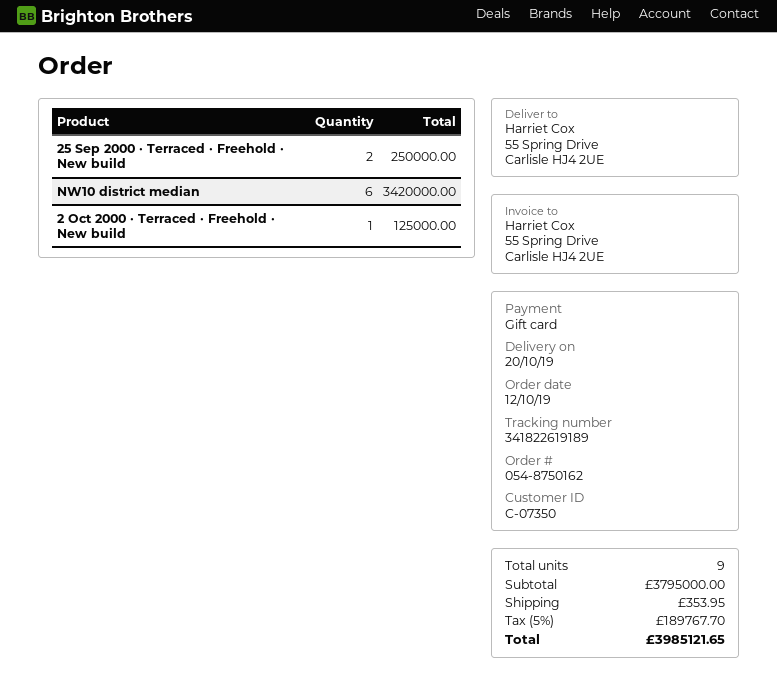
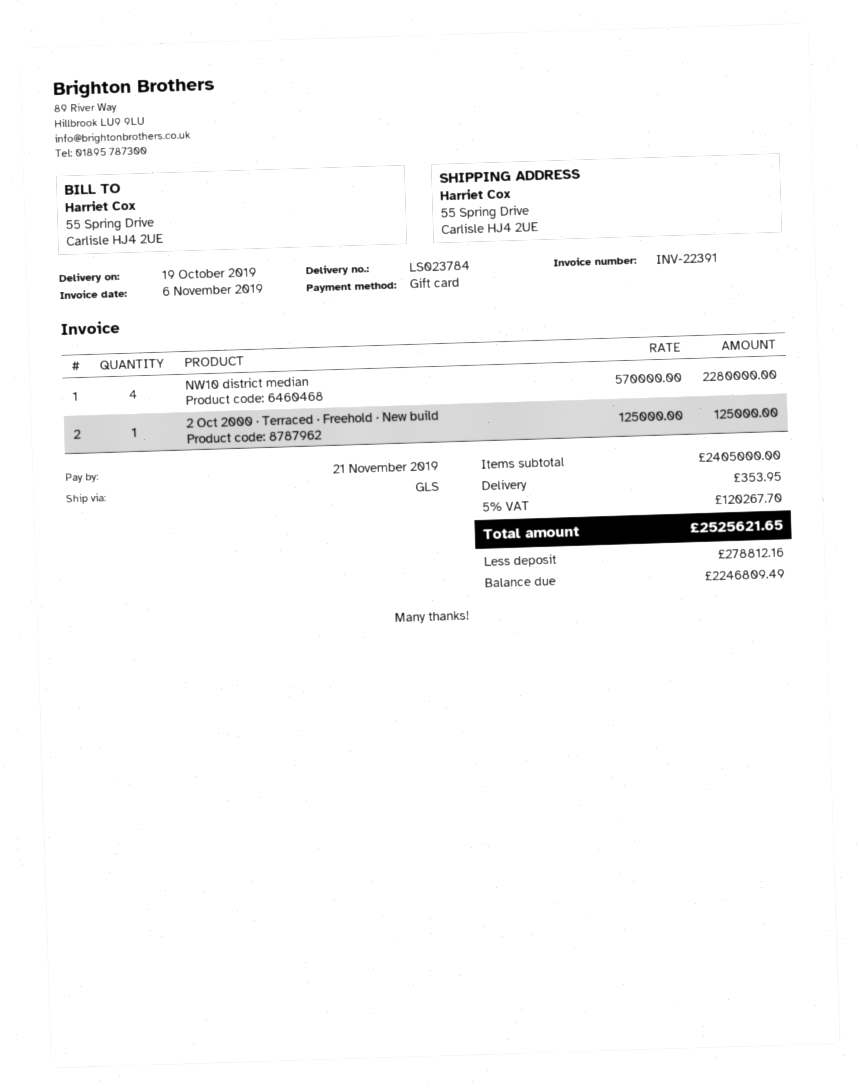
delivery date: 2019-10-20 -> 2019-10-19
25 Sep 2000 · Terraced · Freehold · New build: 2 for 250000.00 -> none
NW10 district median: 6 for 3420000.00 -> 4 for 2280000.00
subtotal: 3795000.00 -> 2405000.00
tax: 5% = 189767.70 -> 5% = 120267.70
total: 3985121.65 -> 2525621.65

